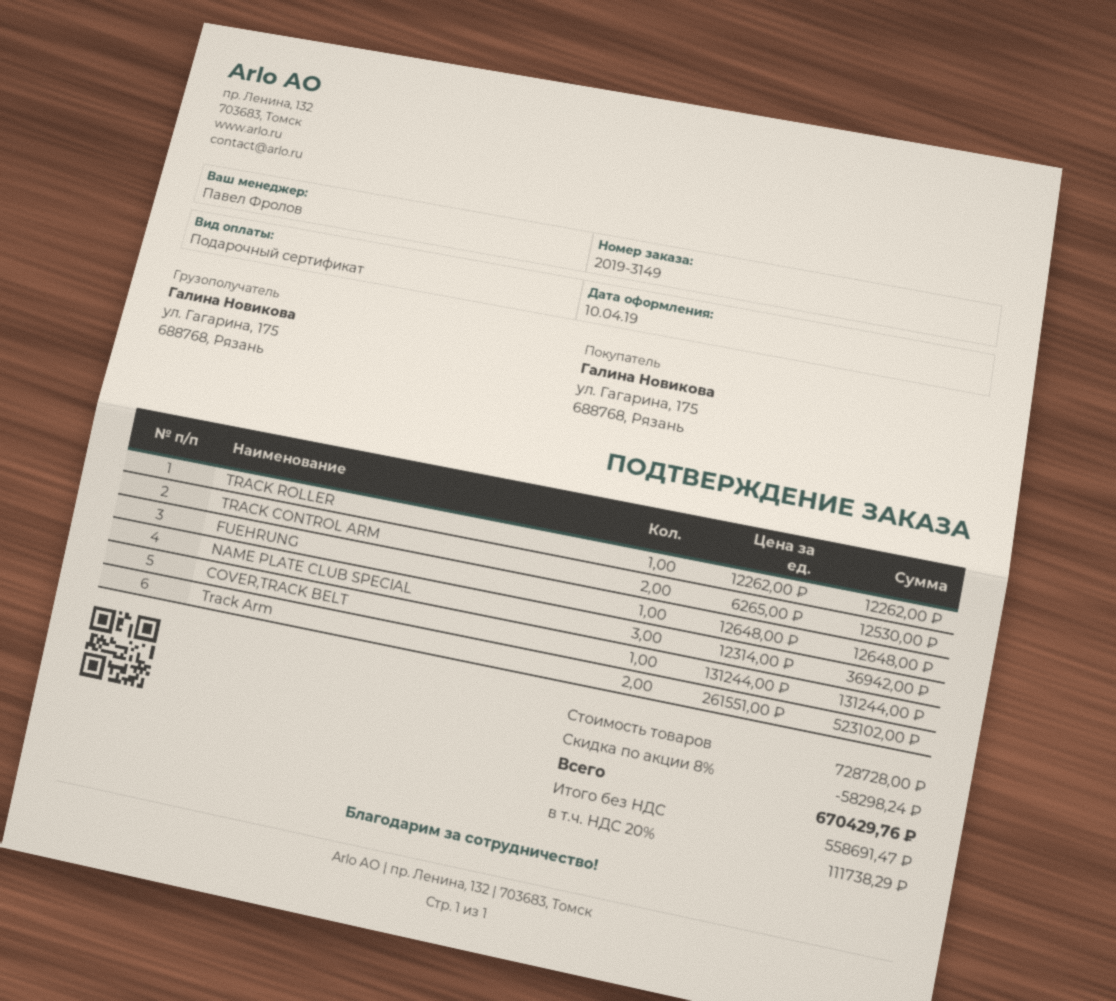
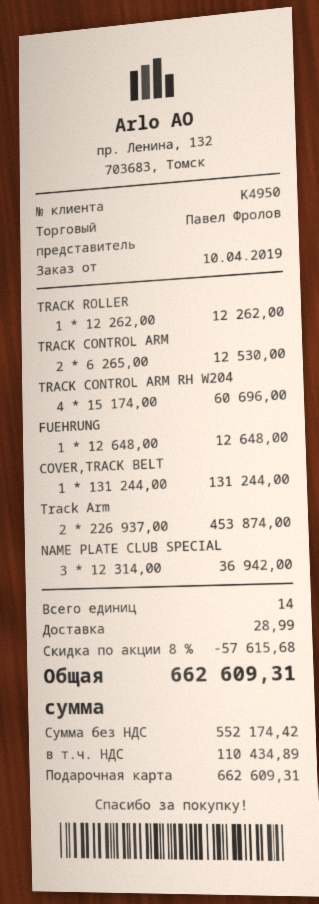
Track Arm: 2 x 261551.00 = 523102.00 -> 2 x 226937.00 = 453874.00
TRACK CONTROL ARM RH W204: none -> 4 x 15174.00 = 60696.00
discount: 8% = 58298.24 -> 8% = 57615.68
shipping: none -> 28.99
net: 558691.47 -> 552174.42
tax: 111738.29 -> 110434.89
total: 670429.76 -> 662609.31

